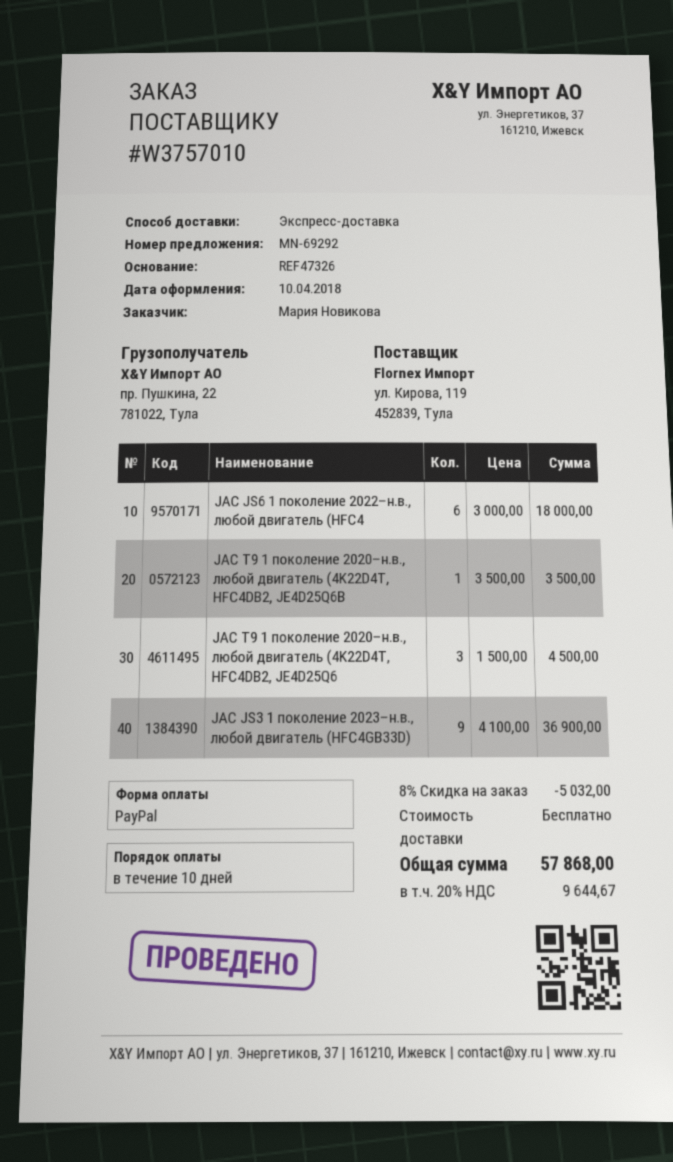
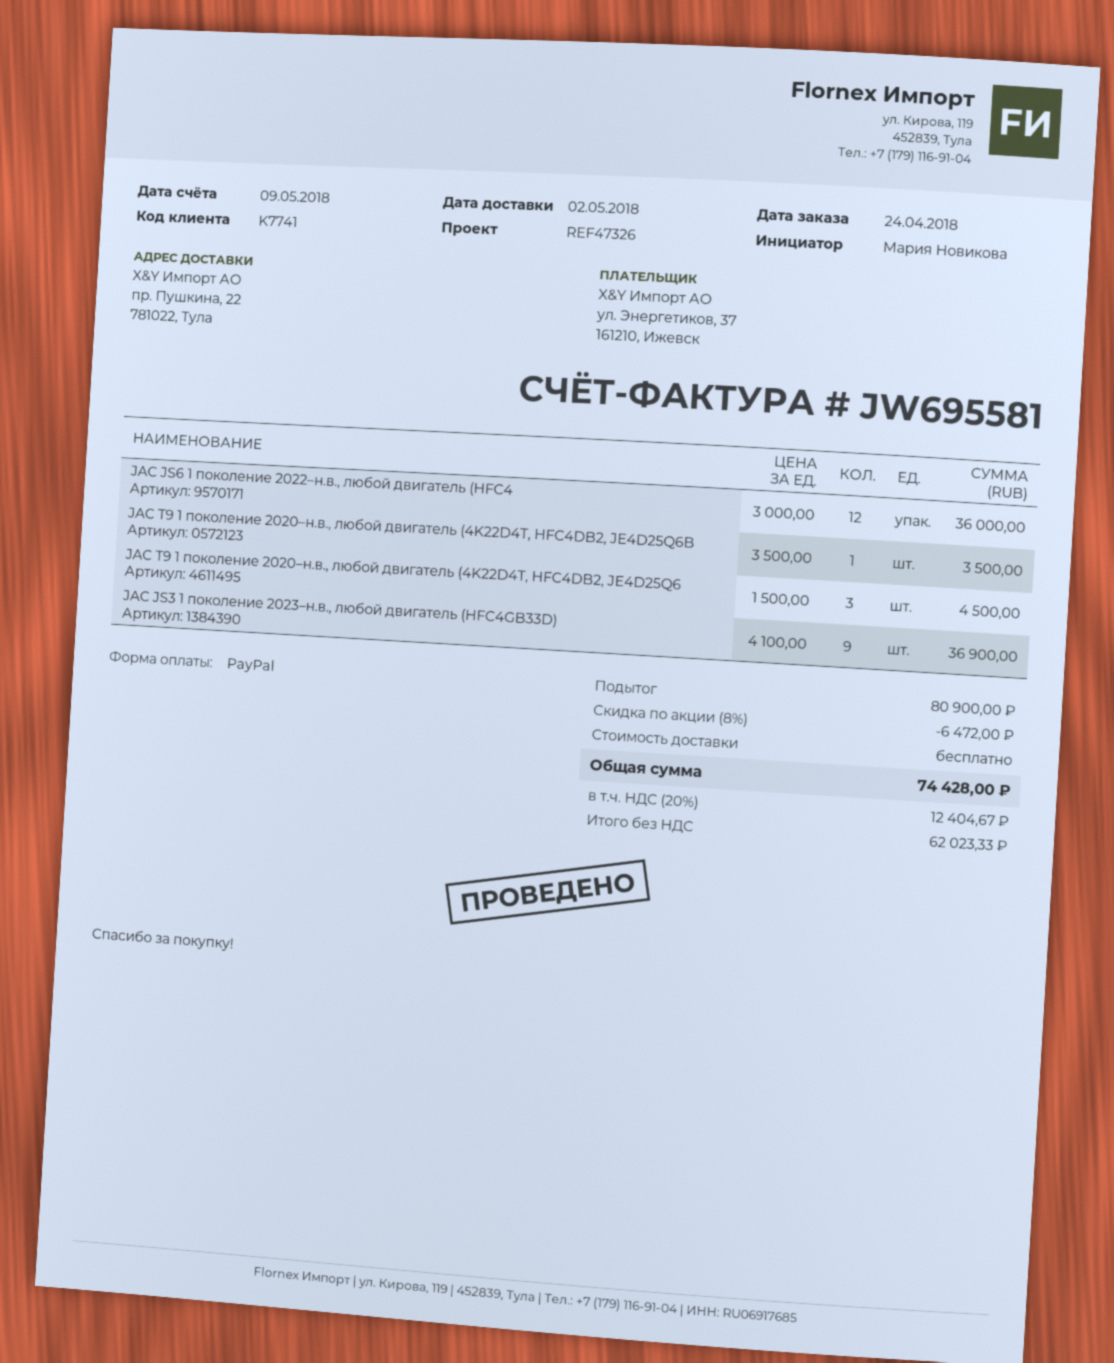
order date: 2018-04-10 -> 2018-04-24
JAC JS6 1 поколение 2022–н.в., любой двигатель (HFC4: 6 x 3000.00 = 18000.00 -> 12 x 3000.00 = 36000.00
discount: 8% = 5032.00 -> 8% = 6472.00
tax: 20% = 9644.67 -> 20% = 12404.67
total: 57868.00 -> 74428.00

